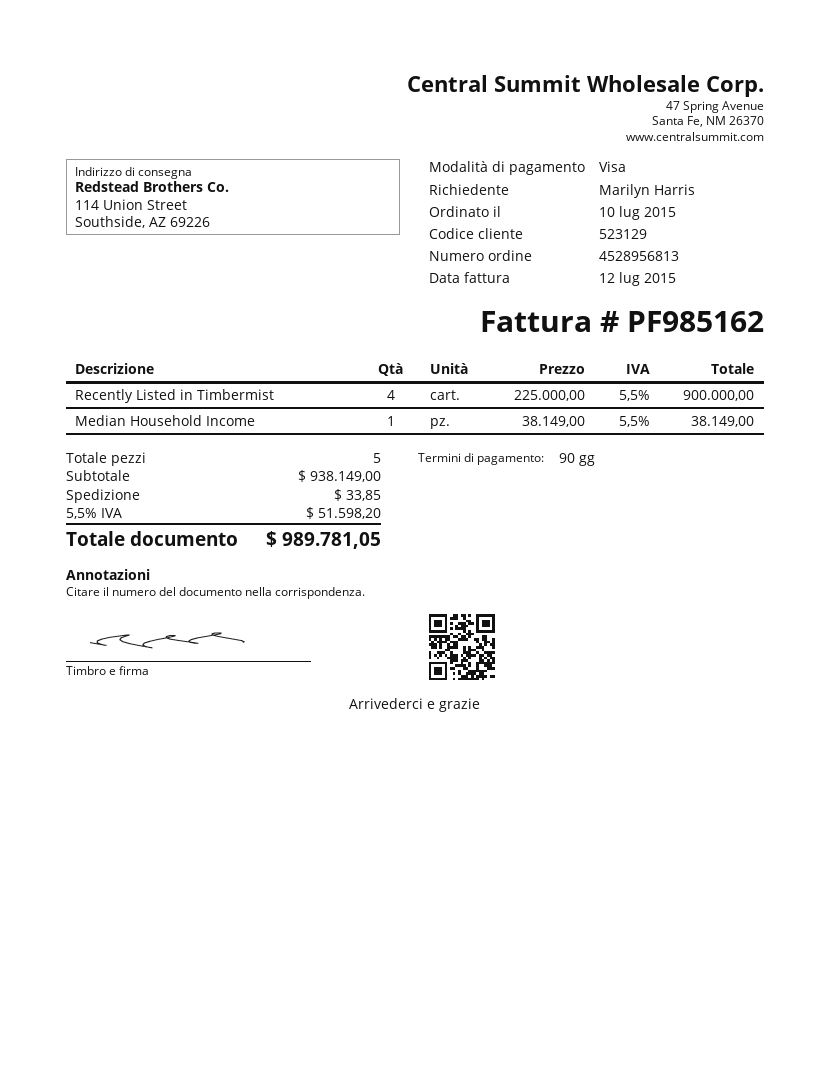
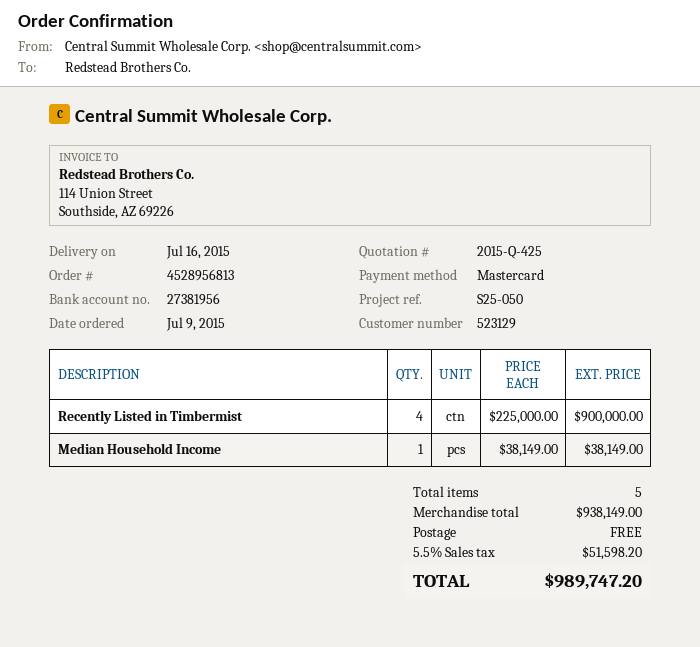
order date: 2015-07-10 -> 2015-07-09
payment method: Visa -> Mastercard
shipping: 33.85 -> 0.00
total: 989781.05 -> 989747.20

